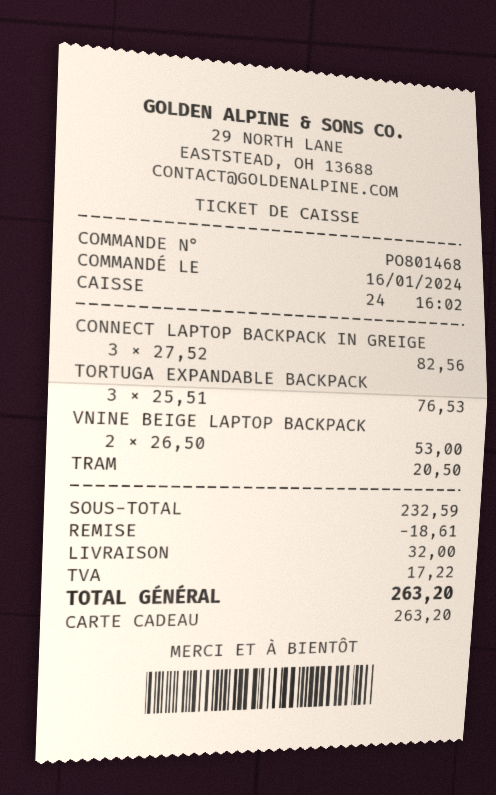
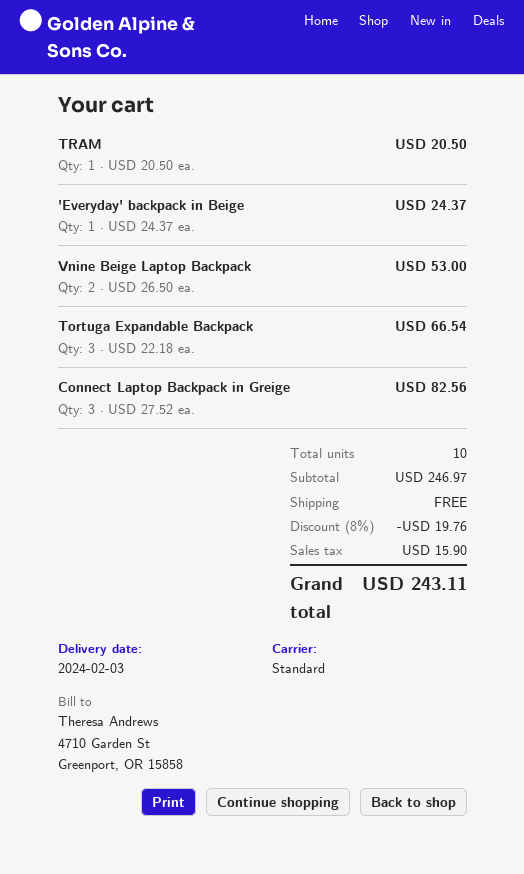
TORTUGA EXPANDABLE BACKPACK: 3 x 25.51 = 76.53 -> 3 x 22.18 = 66.54
'Everyday' backpack in Beige: none -> 1 x 24.37 = 24.37
subtotal: 232.59 -> 246.97
discount: 18.61 -> 19.76
shipping: 32.00 -> 0.00
tax: 17.22 -> 15.90
total: 263.20 -> 243.11

